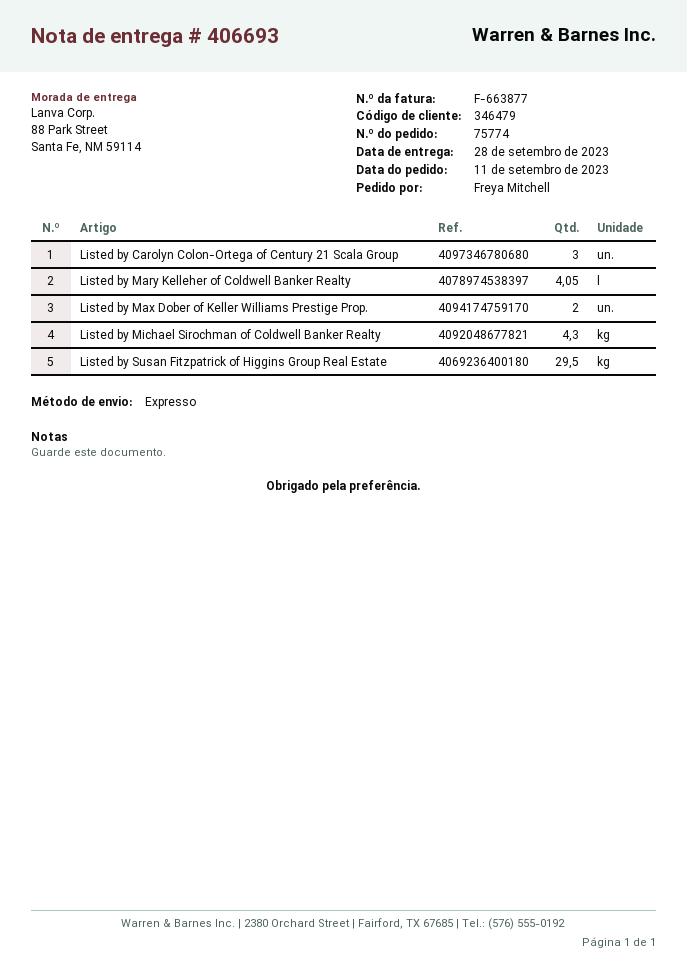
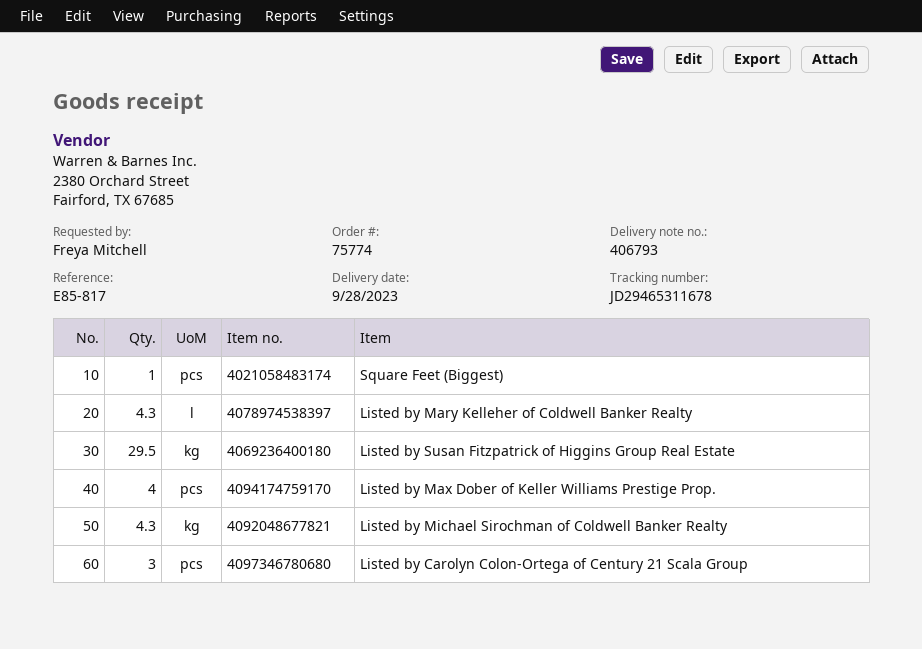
delivery note number: 406693 -> 406793
Listed by Mary Kelleher of Coldwell Banker Realty: 4.05 -> 4.3
Listed by Max Dober of Keller Williams Prestige Prop.: 2 -> 4
Square Feet (Biggest): none -> 1

